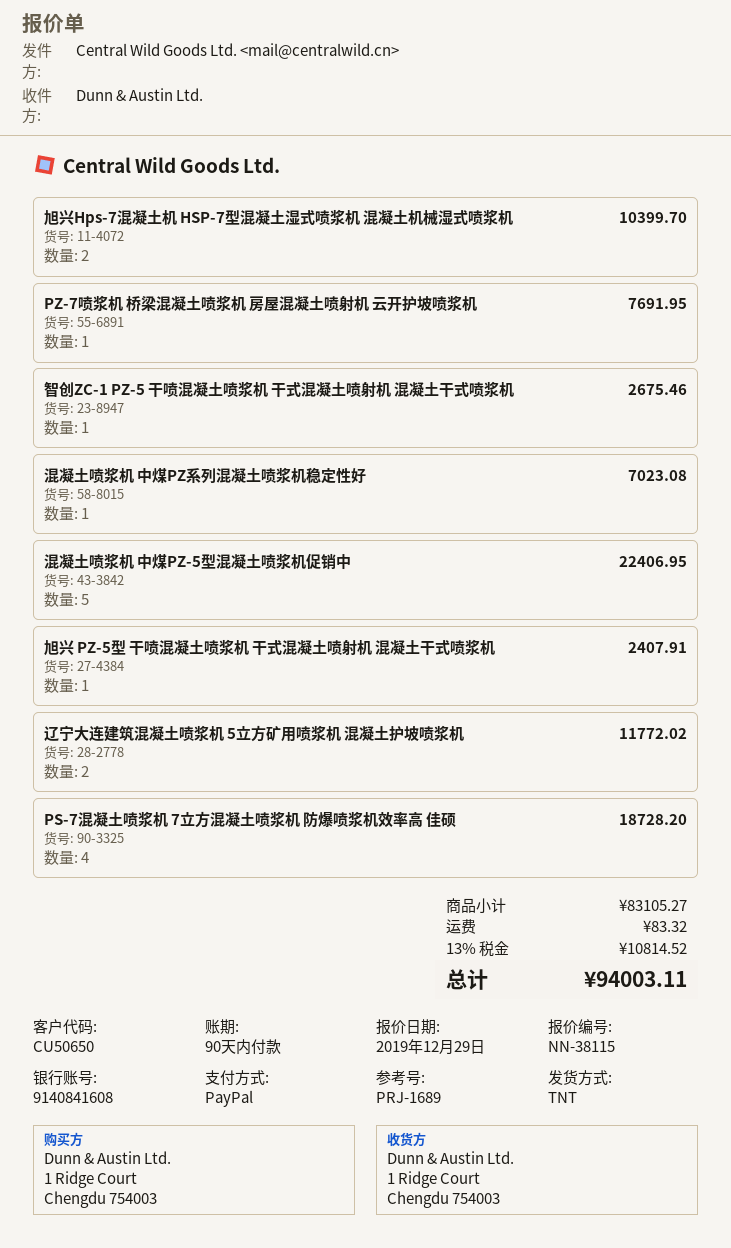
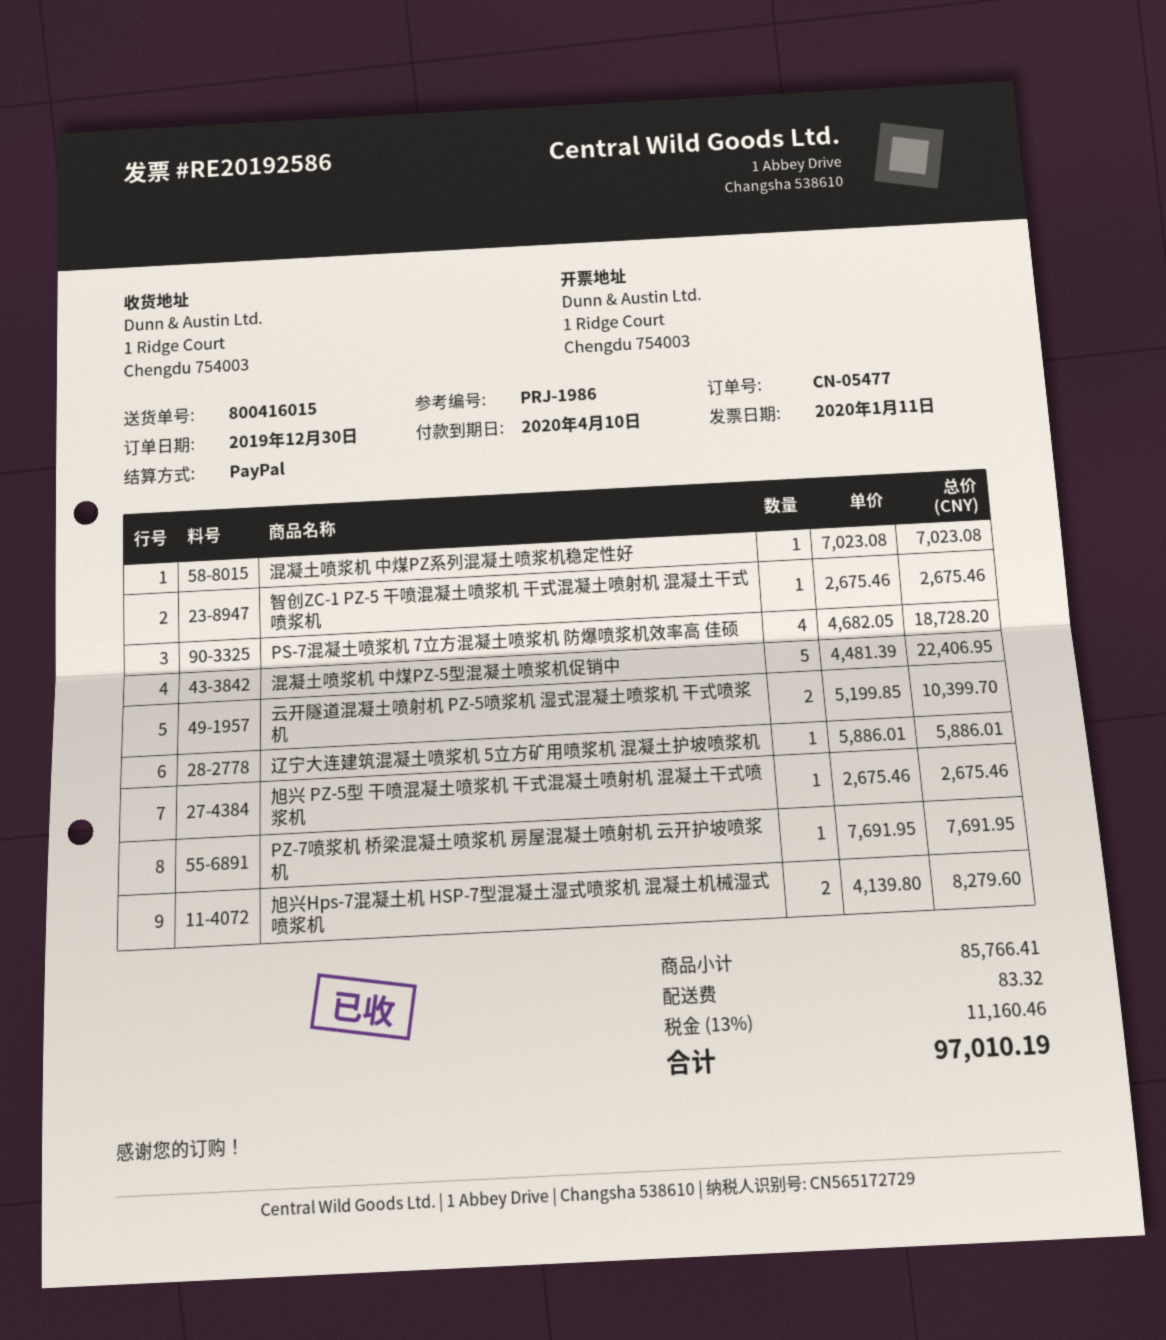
reference: PRJ-1689 -> PRJ-1986
旭兴Hps-7混凝土机 HSP-7型混凝土湿式喷浆机 混凝土机械湿式喷浆机: 2 for 10399.70 -> 2 for 8279.60
旭兴 PZ-5型 干喷混凝土喷浆机 干式混凝土喷射机 混凝土干式喷浆机: 1 for 2407.91 -> 1 for 2675.46
辽宁大连建筑混凝土喷浆机 5立方矿用喷浆机 混凝土护坡喷浆机: 2 for 11772.02 -> 1 for 5886.01
云开隧道混凝土喷射机 PZ-5喷浆机 湿式混凝土喷浆机 干式喷浆机: none -> 2 for 10399.70
subtotal: 83105.27 -> 85766.41
tax: 13% = 10814.52 -> 13% = 11160.46
total: 94003.11 -> 97010.19

